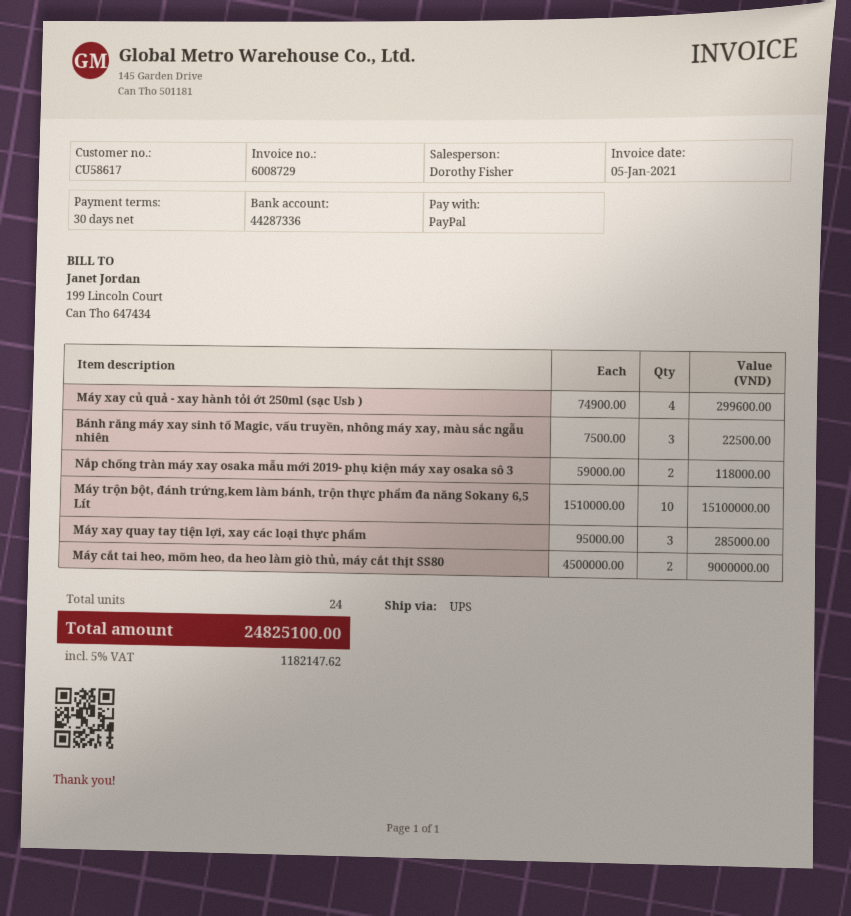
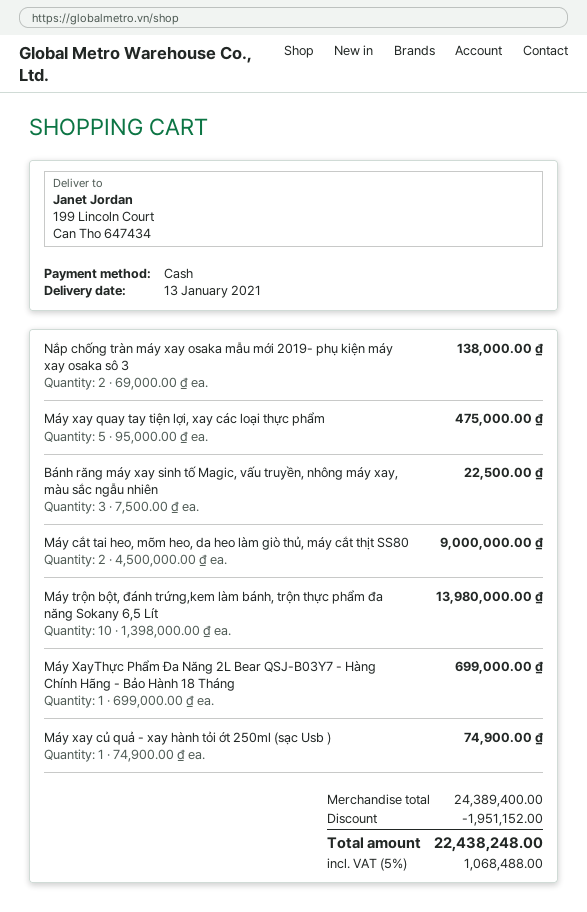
payment method: PayPal -> cash
Máy xay củ quả - xay hành tỏi ớt 250ml (sạc Usb ): 4 x 74900.00 = 299600.00 -> 1 x 74900.00 = 74900.00
Nắp chống tràn máy xay osaka mẫu mới 2019- phụ kiện máy xay osaka sô 3: 2 x 59000.00 = 118000.00 -> 2 x 69000.00 = 138000.00
Máy trộn bột, đánh trứng,kem làm bánh, trộn thực phẩm đa năng Sokany 6,5 Lít: 10 x 1510000.00 = 15100000.00 -> 10 x 1398000.00 = 13980000.00
Máy xay quay tay tiện lợi, xay các loại thực phẩm: 3 x 95000.00 = 285000.00 -> 5 x 95000.00 = 475000.00
Máy XayThực Phẩm Đa Năng 2L Bear QSJ-B03Y7 - Hàng Chính Hãng - Bảo Hành 18 Tháng: none -> 1 x 699000.00 = 699000.00
discount: none -> 1951152.00
tax: 5% = 1182147.62 -> 5% = 1068488.00
total: 24825100.00 -> 22438248.00

